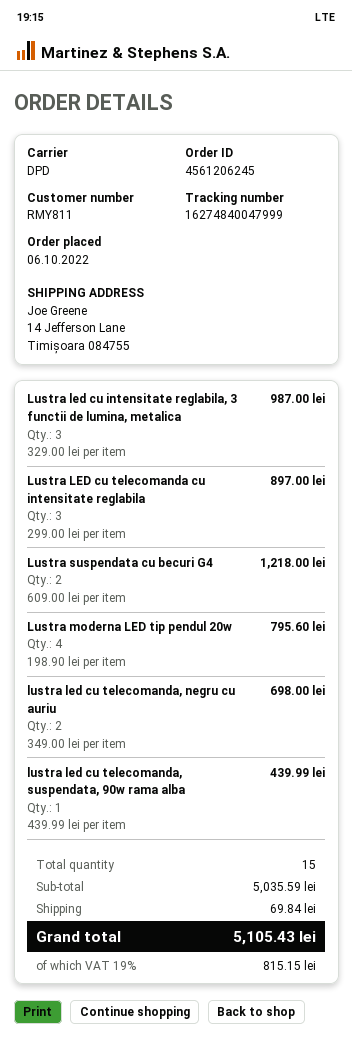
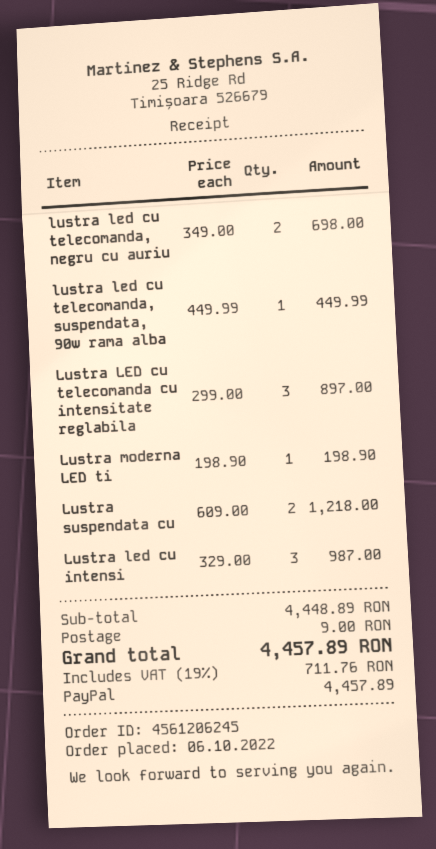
Lustra moderna LED tip pendul 20w: 4 x 198.90 = 795.60 -> 1 x 198.90 = 198.90
lustra led cu telecomanda, suspendata, 90w rama alba: 1 x 439.99 = 439.99 -> 1 x 449.99 = 449.99
subtotal: 5035.59 -> 4448.89
shipping: 69.84 -> 9.00
tax: 19% = 815.15 -> 19% = 711.76
total: 5105.43 -> 4457.89

